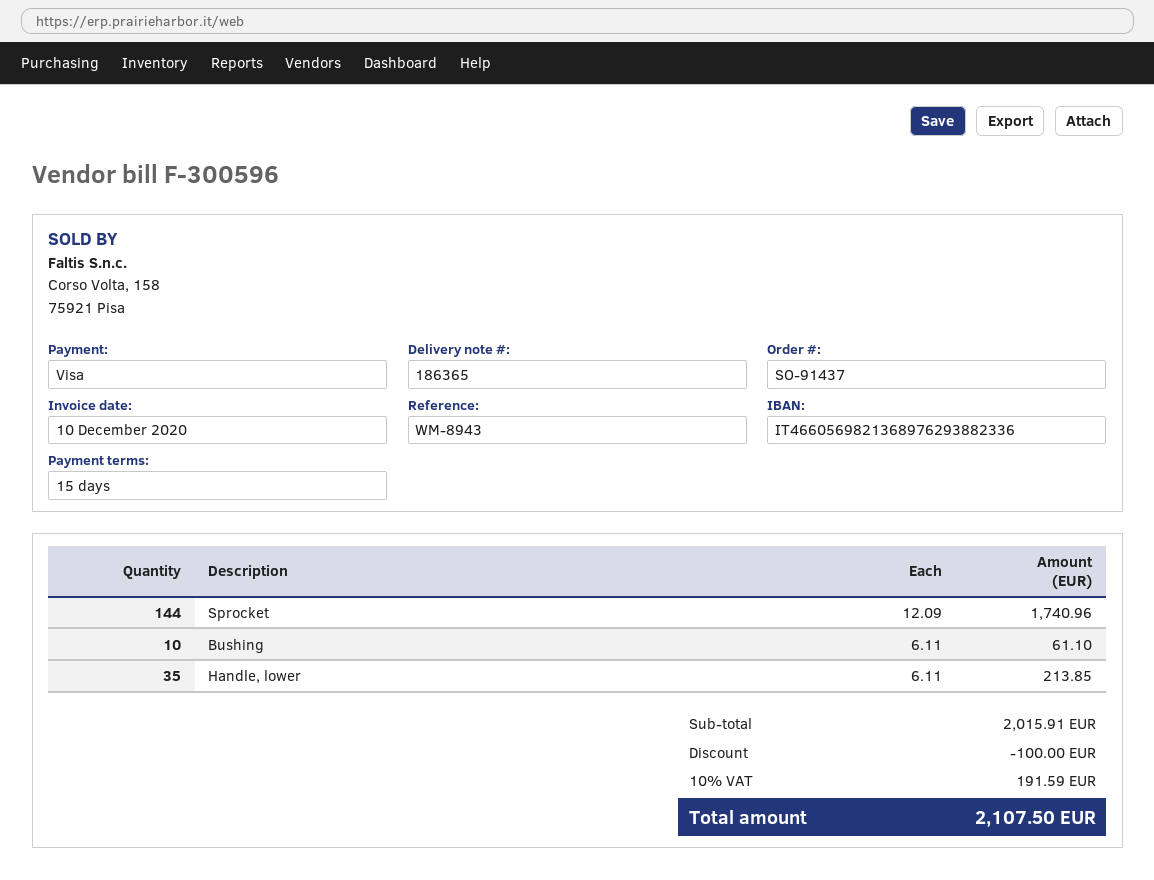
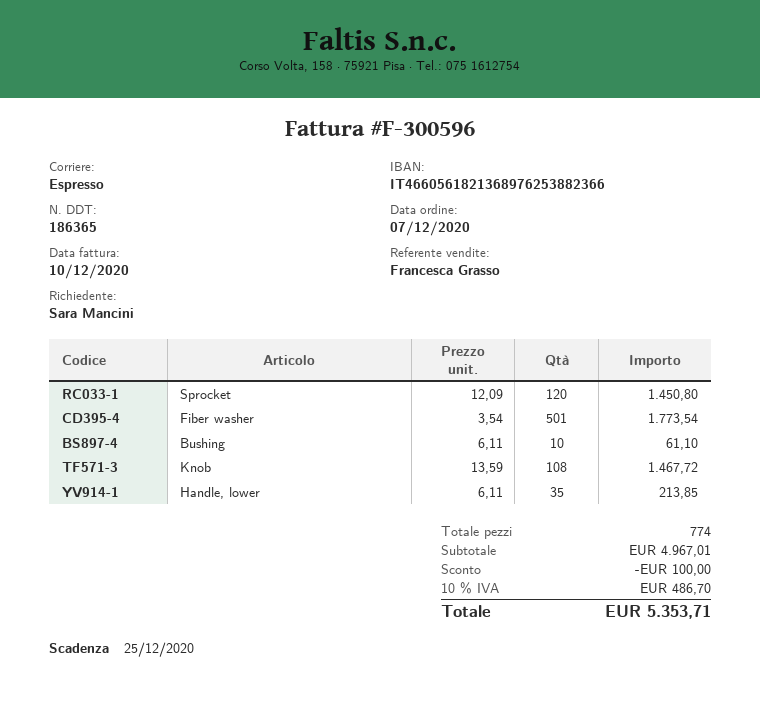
bank account: IT4660569821368976293882336 -> IT4660561821368976253882366
Sprocket: 144 x 12.09 = 1740.96 -> 120 x 12.09 = 1450.80
Fiber washer: none -> 501 x 3.54 = 1773.54
Knob: none -> 108 x 13.59 = 1467.72
subtotal: 2015.91 -> 4967.01
tax: 10% = 191.59 -> 10% = 486.70
total: 2107.50 -> 5353.71

